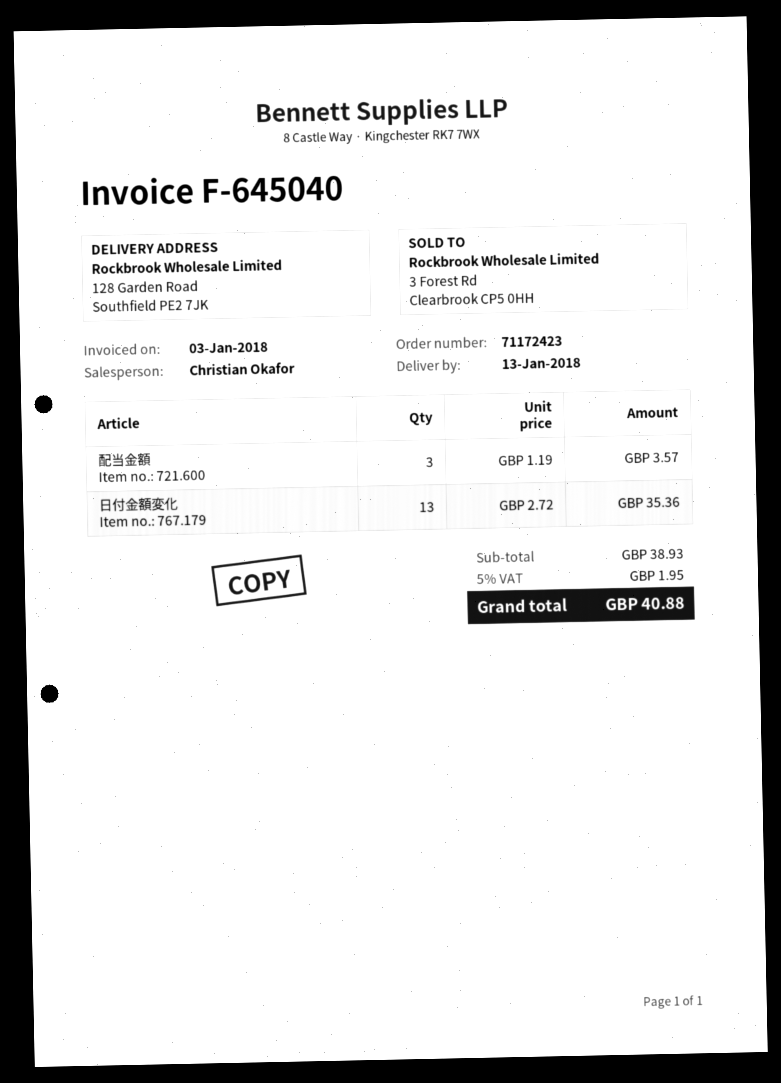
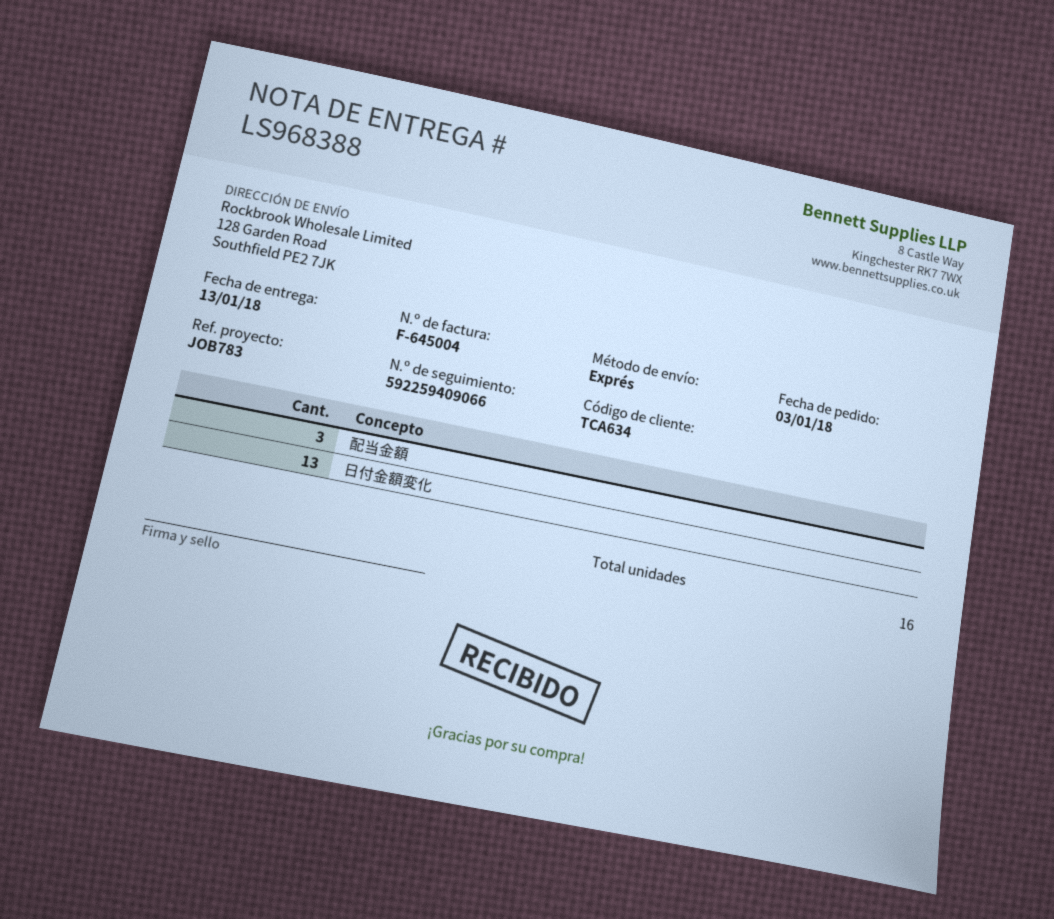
invoice number: F-645040 -> F-645004

